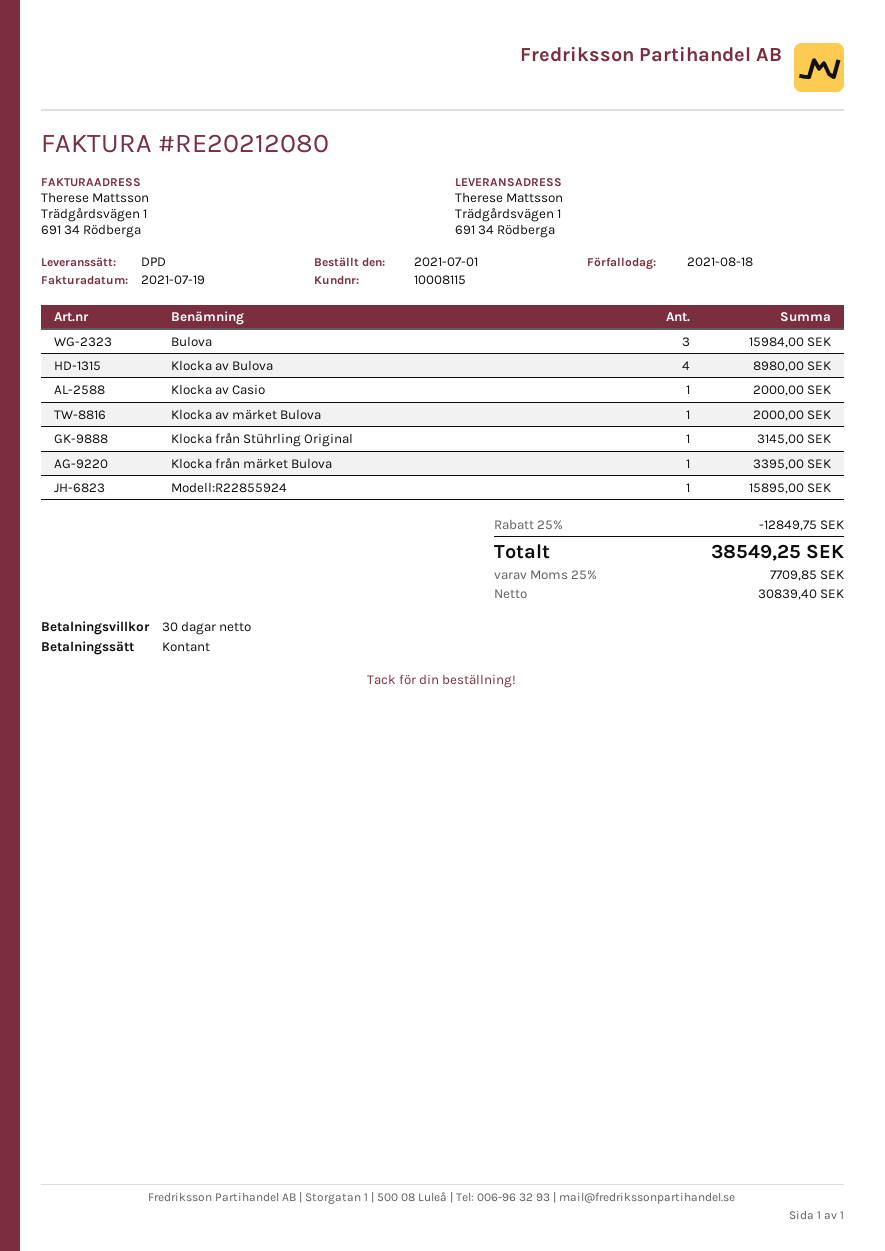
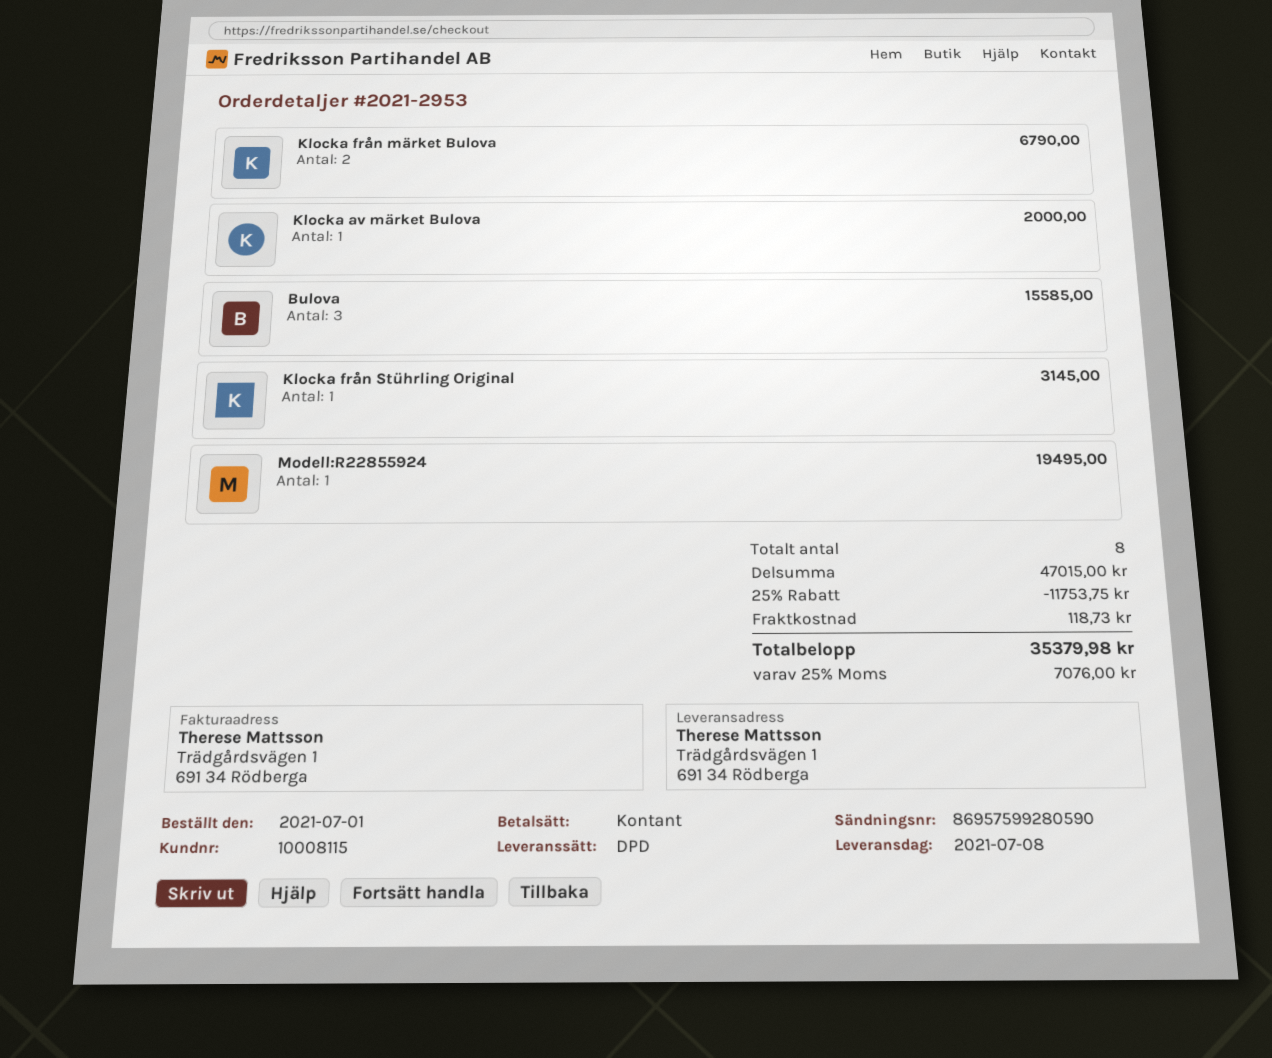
Bulova: 3 for 15984.00 -> 3 for 15585.00
Klocka av Bulova: 4 for 8980.00 -> none
Klocka av Casio: 1 for 2000.00 -> none
Klocka från märket Bulova: 1 for 3395.00 -> 2 for 6790.00
Modell:R22855924: 1 for 15895.00 -> 1 for 19495.00
discount: 25% = 12849.75 -> 25% = 11753.75
shipping: none -> 118.73
tax: 25% = 7709.85 -> 25% = 7076.00
total: 38549.25 -> 35379.98

